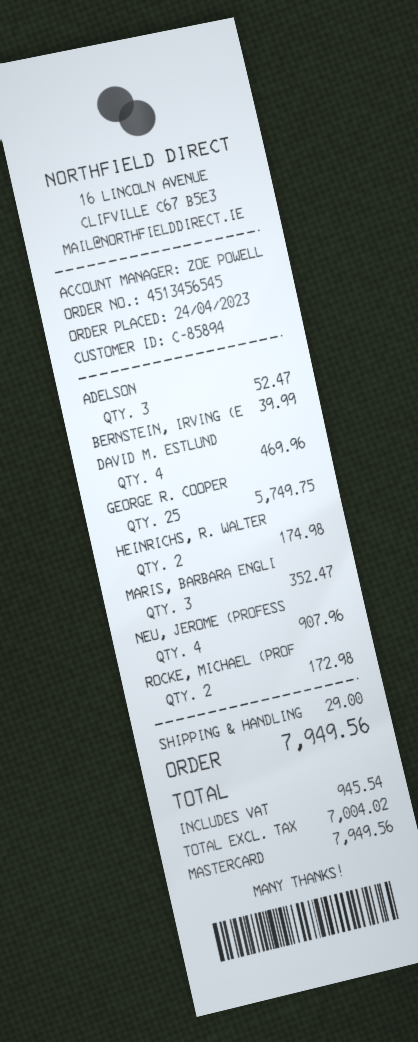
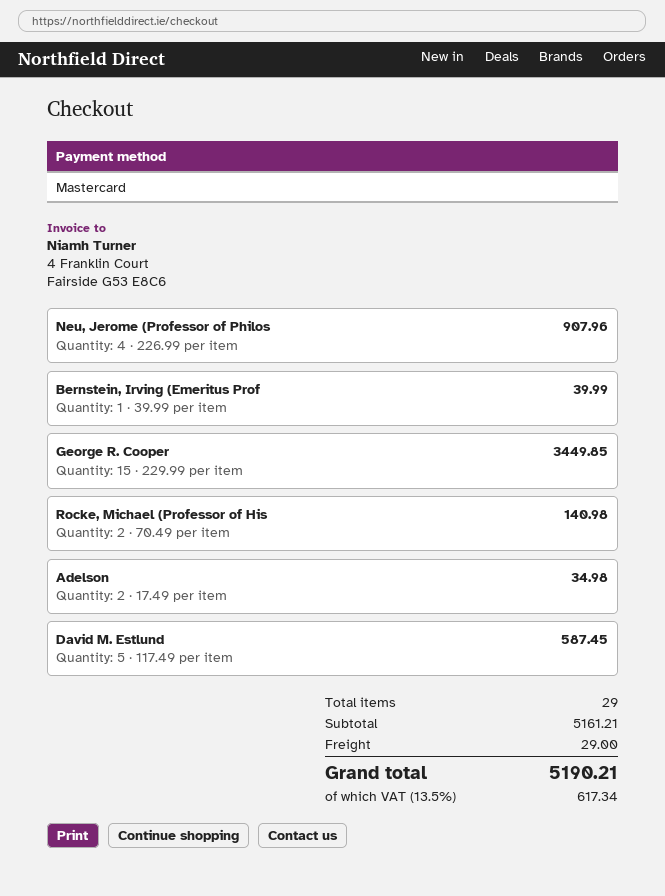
ADELSON: 3 for 52.47 -> 2 for 34.98
DAVID M. ESTLUND: 4 for 469.96 -> 5 for 587.45
GEORGE R. COOPER: 25 for 5749.75 -> 15 for 3449.85
HEINRICHS, R. WALTER: 2 for 174.98 -> none
MARIS, BARBARA ENGLI: 3 for 352.47 -> none
ROCKE, MICHAEL (PROF: 2 for 172.98 -> 2 for 140.98
tax: 945.54 -> 617.34
total: 7949.56 -> 5190.21

